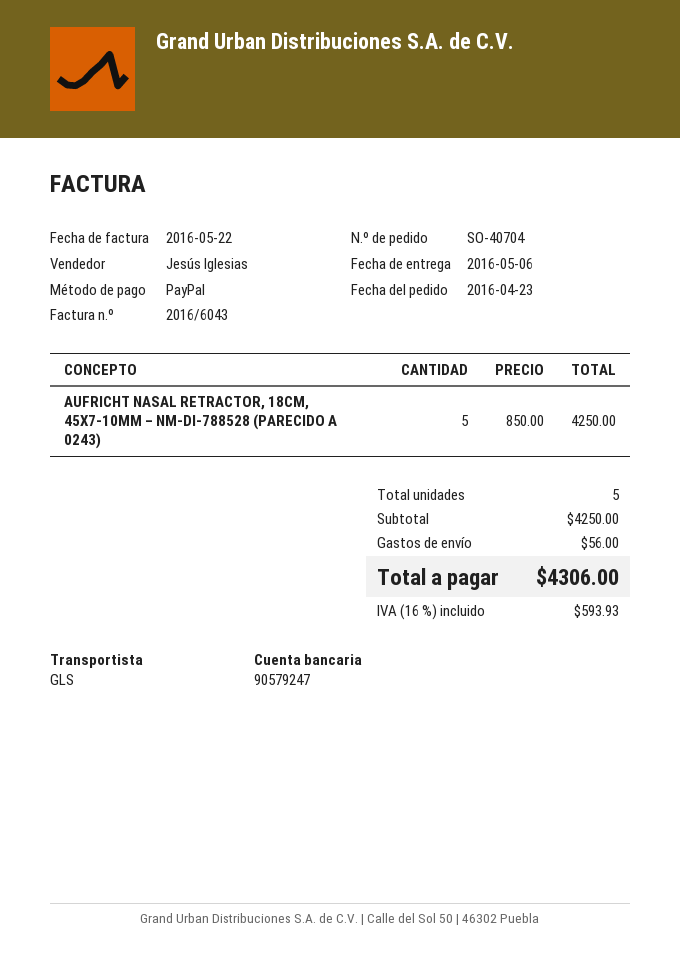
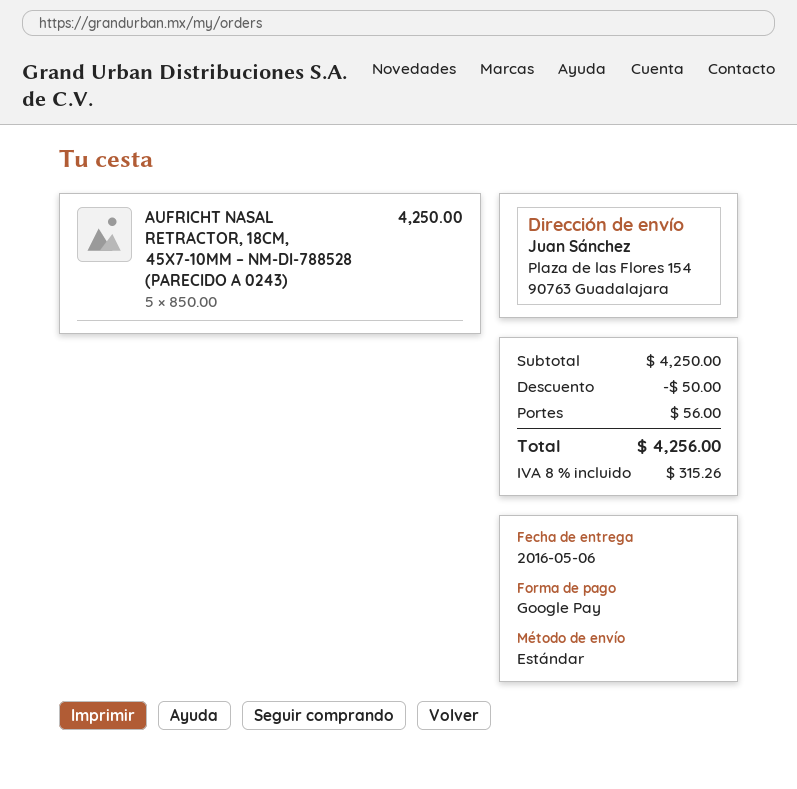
payment method: PayPal -> Google Pay
shipping method: GLS -> standard
discount: none -> 50.00
tax: 16% = 593.93 -> 8% = 315.26
total: 4306.00 -> 4256.00

